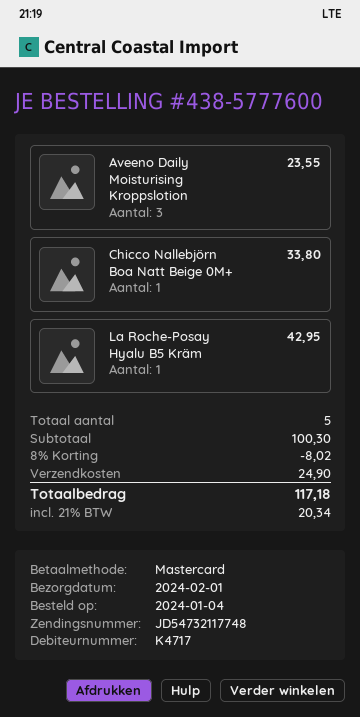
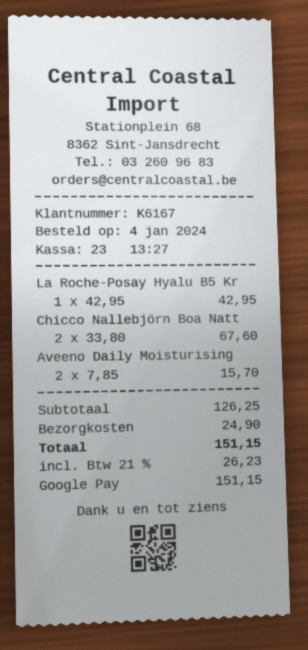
customer number: K4717 -> K6167
payment method: Mastercard -> Google Pay
Aveeno Daily Moisturising Kroppslotion: 3 for 23.55 -> 2 for 15.70
Chicco Nallebjörn Boa Natt Beige 0M+: 1 for 33.80 -> 2 for 67.60
subtotal: 100.30 -> 126.25
discount: 8% = 8.02 -> none
tax: 21% = 20.34 -> 21% = 26.23
total: 117.18 -> 151.15

